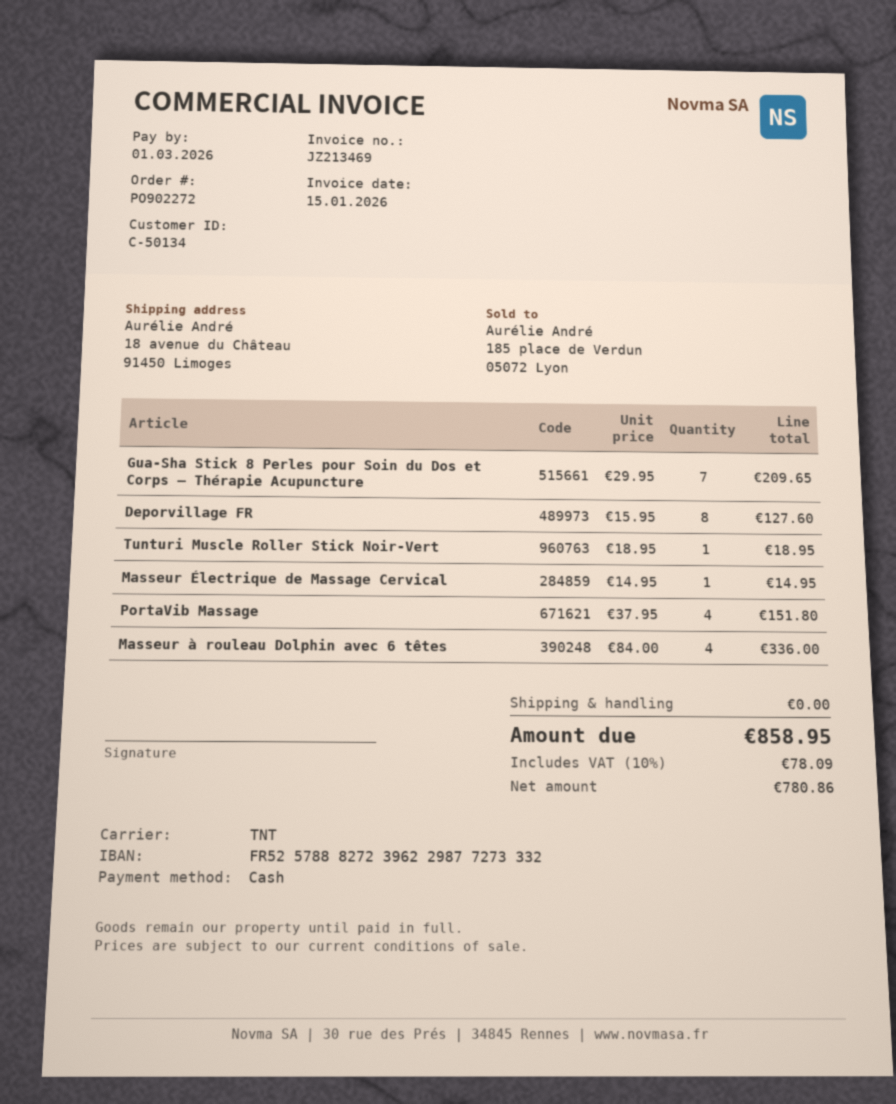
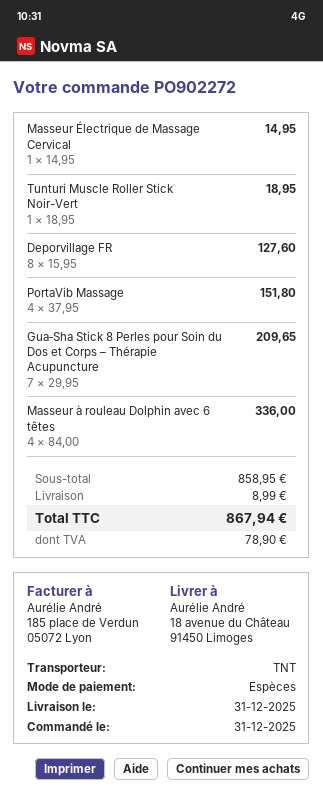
shipping: 0.00 -> 8.99
tax: 78.09 -> 78.90
total: 858.95 -> 867.94

